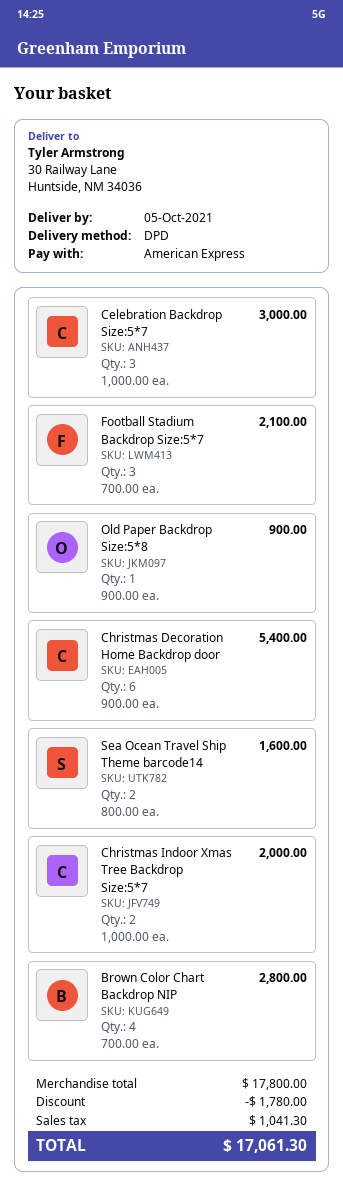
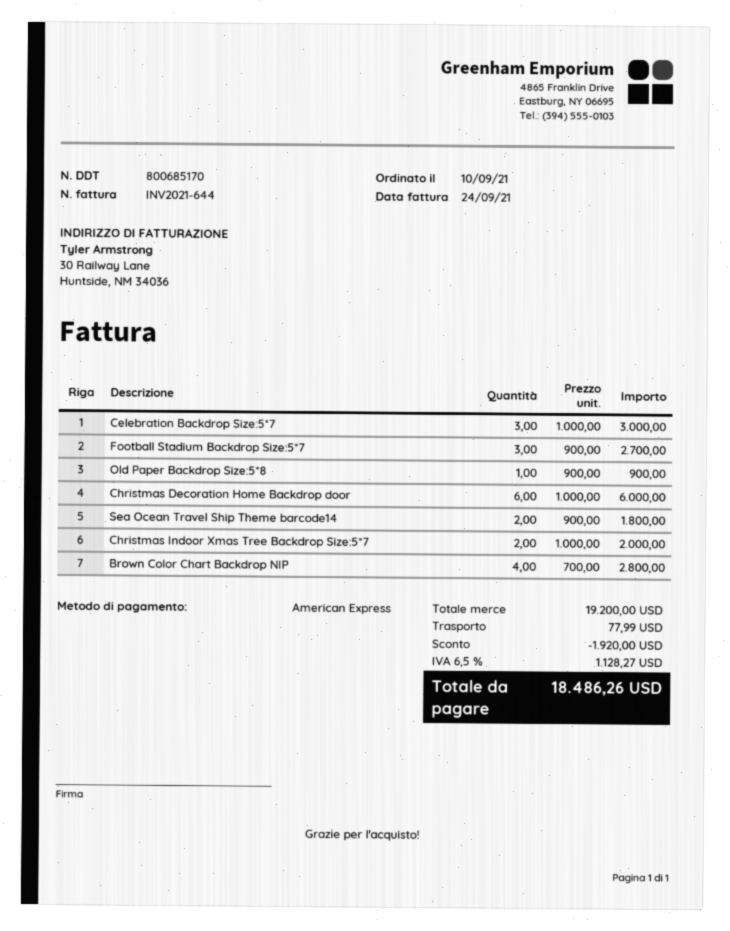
Football Stadium Backdrop Size:5*7: 3 x 700.00 = 2100.00 -> 3 x 900.00 = 2700.00
Christmas Decoration Home Backdrop door: 6 x 900.00 = 5400.00 -> 6 x 1000.00 = 6000.00
Sea Ocean Travel Ship Theme barcode14: 2 x 800.00 = 1600.00 -> 2 x 900.00 = 1800.00
subtotal: 17800.00 -> 19200.00
discount: 1780.00 -> 1920.00
shipping: none -> 77.99
tax: 1041.30 -> 1128.27
total: 17061.30 -> 18486.26

